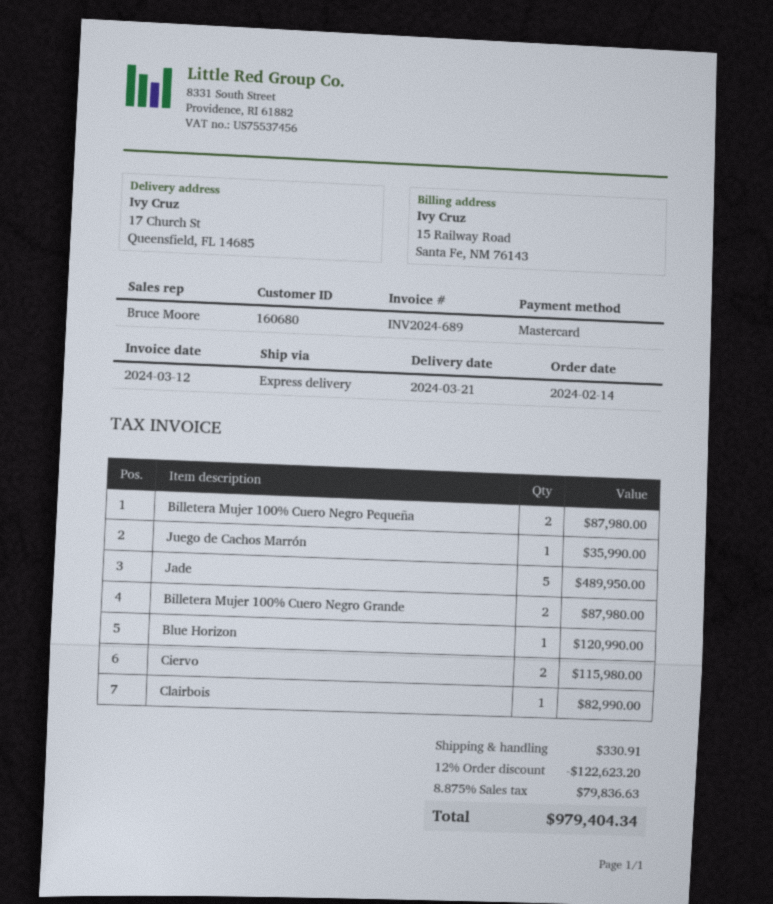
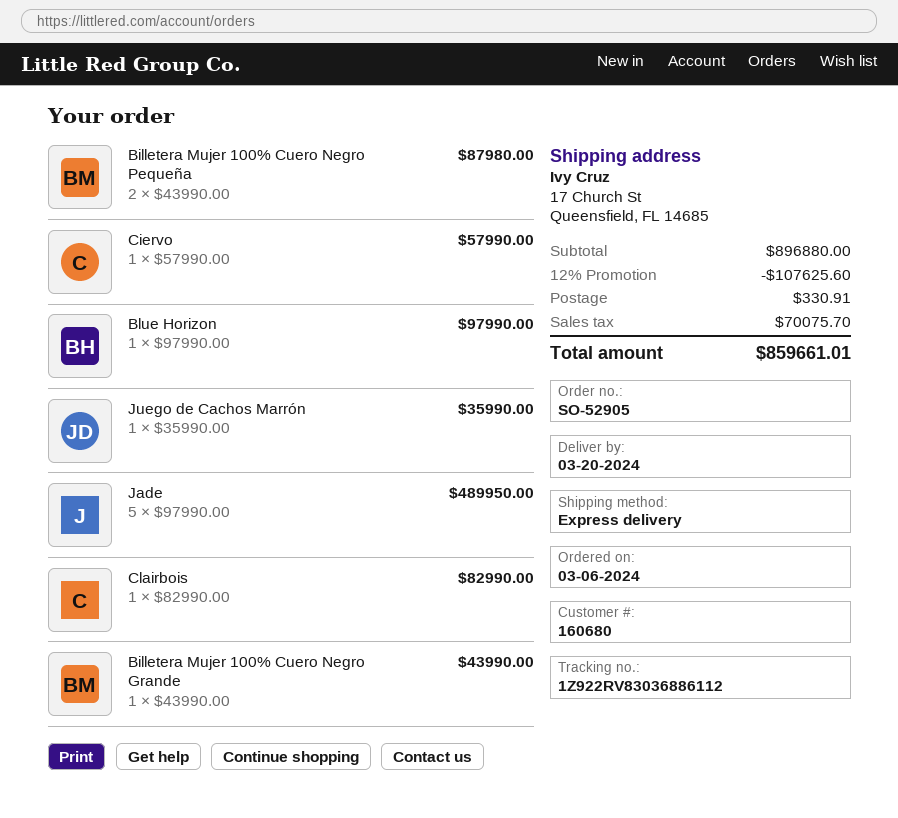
order date: 2024-02-14 -> 2024-03-06
delivery date: 2024-03-21 -> 2024-03-20
Billetera Mujer 100% Cuero Negro Grande: 2 for 87980.00 -> 1 for 43990.00
Blue Horizon: 1 for 120990.00 -> 1 for 97990.00
Ciervo: 2 for 115980.00 -> 1 for 57990.00
discount: 12% = 122623.20 -> 12% = 107625.60
tax: 79836.63 -> 70075.70
total: 979404.34 -> 859661.01

